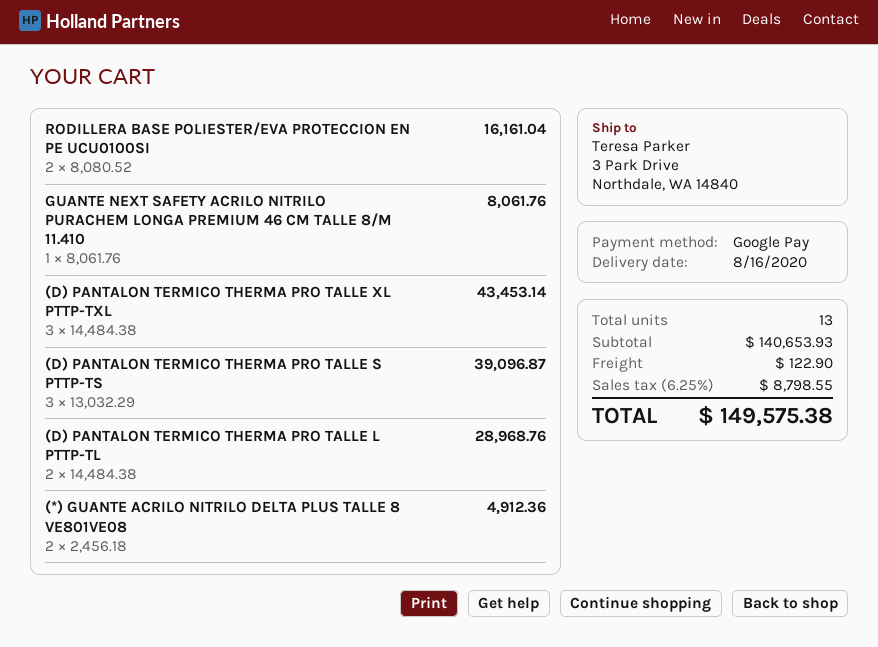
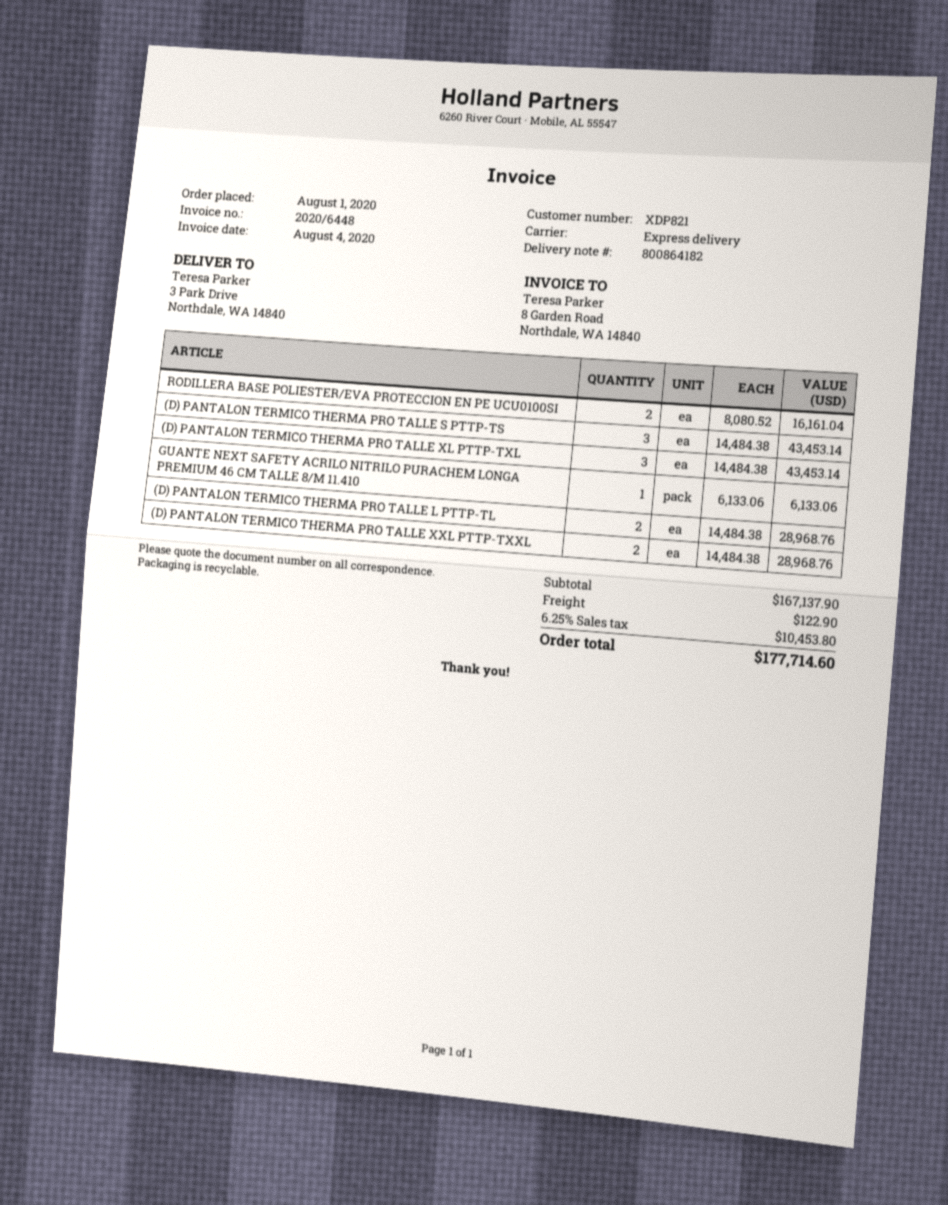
GUANTE NEXT SAFETY ACRILO NITRILO PURACHEM LONGA PREMIUM 46 CM TALLE 8/M 11.410: 1 x 8061.76 = 8061.76 -> 1 x 6133.06 = 6133.06
(D) PANTALON TERMICO THERMA PRO TALLE S PTTP-TS: 3 x 13032.29 = 39096.87 -> 3 x 14484.38 = 43453.14
(*) GUANTE ACRILO NITRILO DELTA PLUS TALLE 8 VE801VE08: 2 x 2456.18 = 4912.36 -> none
(D) PANTALON TERMICO THERMA PRO TALLE XXL PTTP-TXXL: none -> 2 x 14484.38 = 28968.76
subtotal: 140653.93 -> 167137.90
tax: 6.25% = 8798.55 -> 6.25% = 10453.80
total: 149575.38 -> 177714.60

